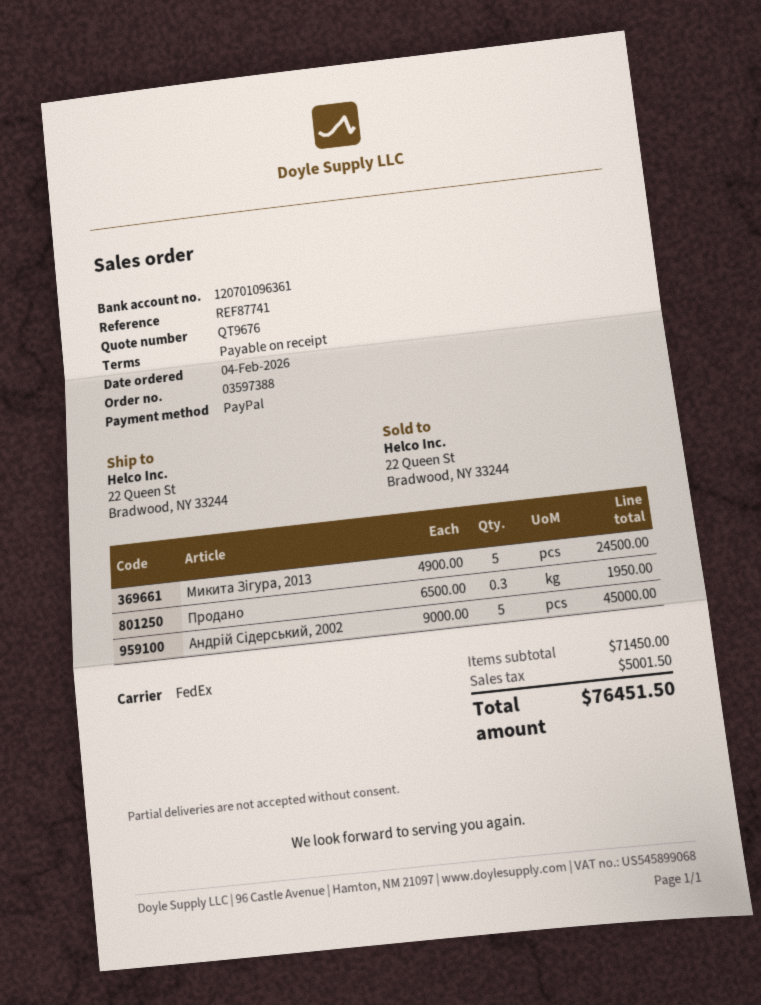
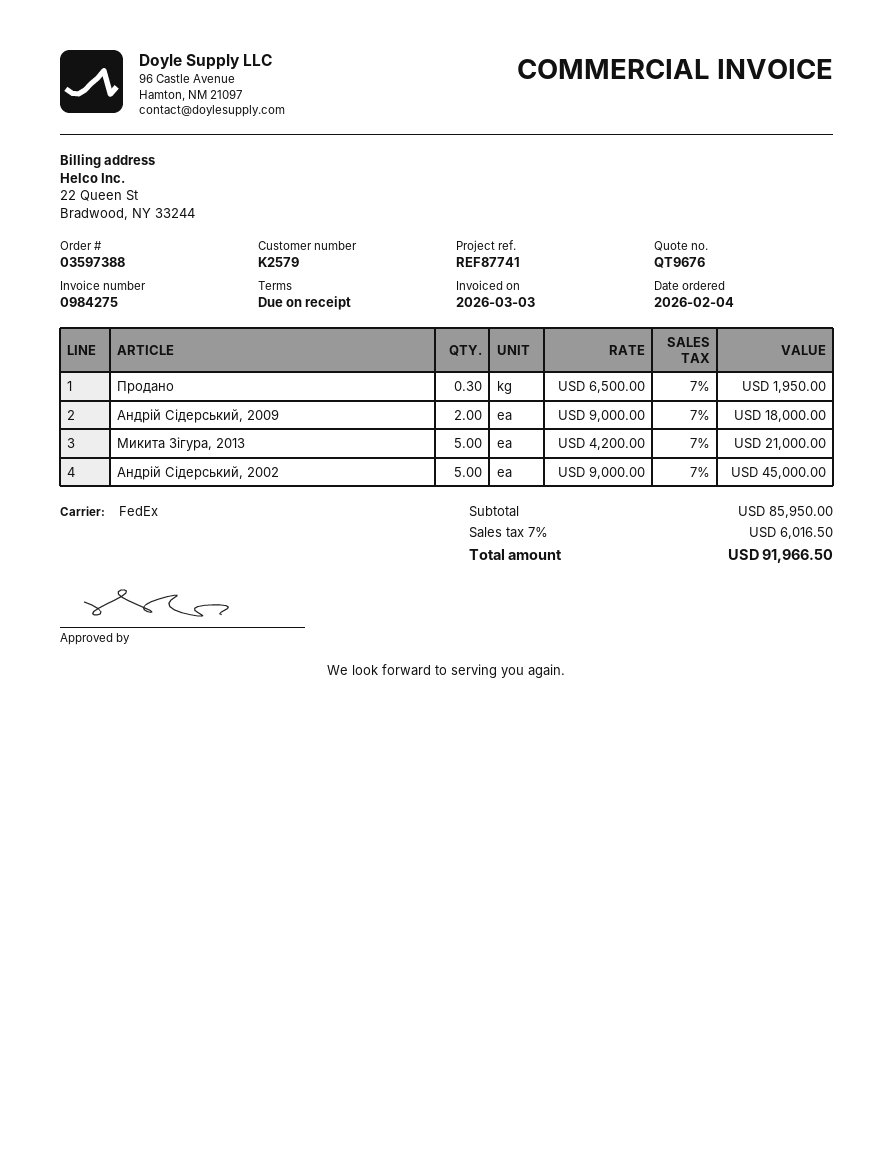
Микита Зігура, 2013: 5 x 4900.00 = 24500.00 -> 5 x 4200.00 = 21000.00
Андрій Сідерський, 2009: none -> 2 x 9000.00 = 18000.00
subtotal: 71450.00 -> 85950.00
tax: 5001.50 -> 6016.50
total: 76451.50 -> 91966.50

